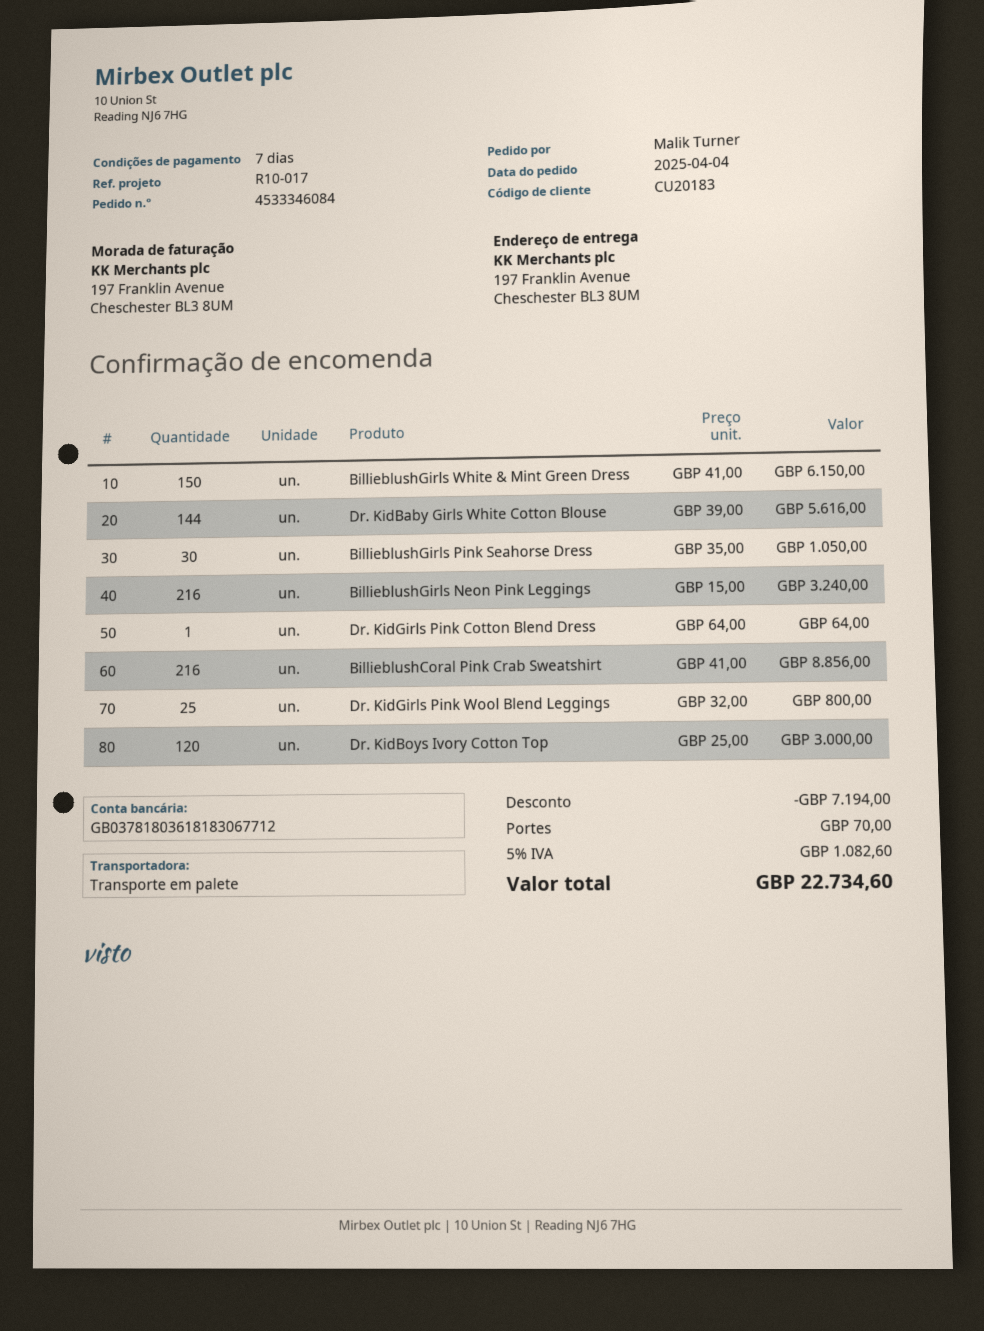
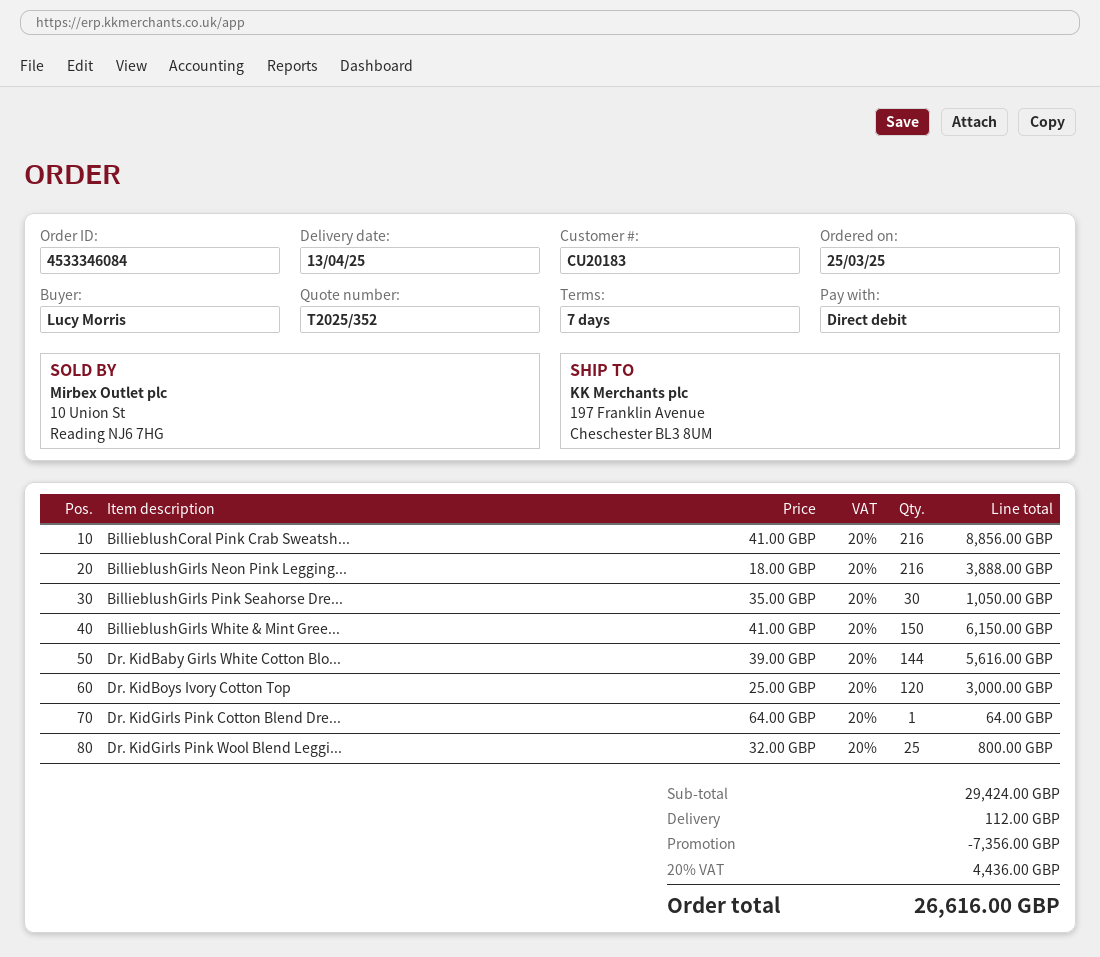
order date: 2025-04-04 -> 2025-03-25
ordered by: Malik Turner -> Lucy Morris
BillieblushGirls Neon Pink Leggings: 216 x 15.00 = 3240.00 -> 216 x 18.00 = 3888.00
discount: 7194.00 -> 7356.00
shipping: 70.00 -> 112.00
tax: 5% = 1082.60 -> 20% = 4436.00
total: 22734.60 -> 26616.00

